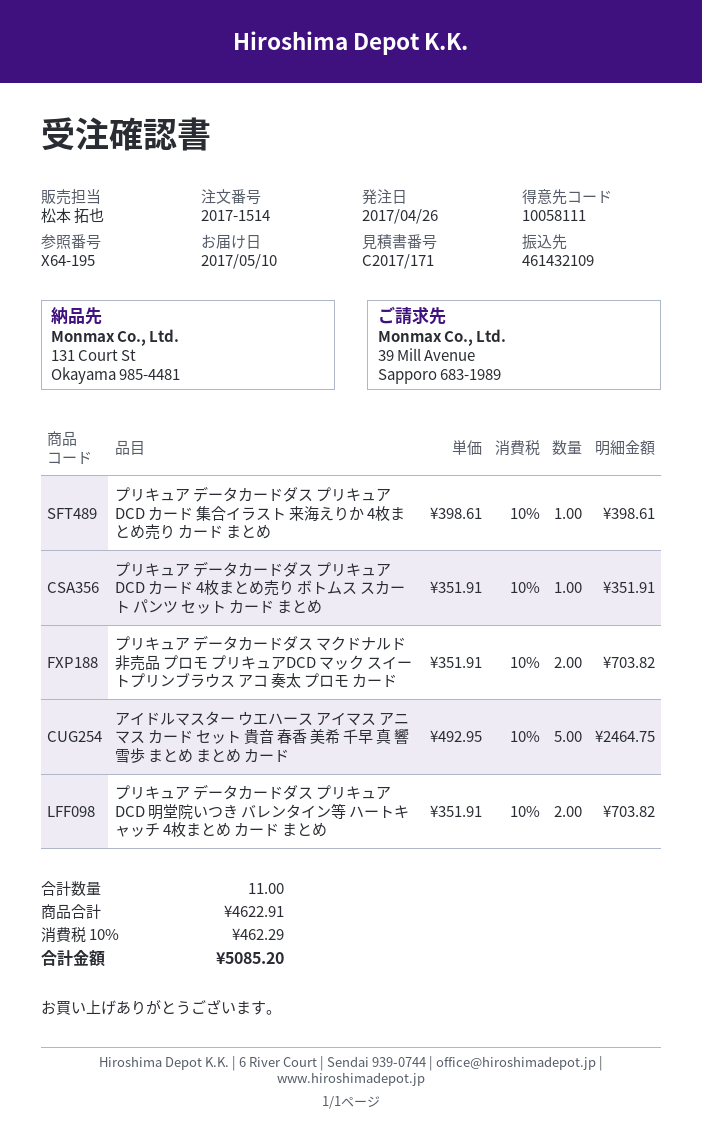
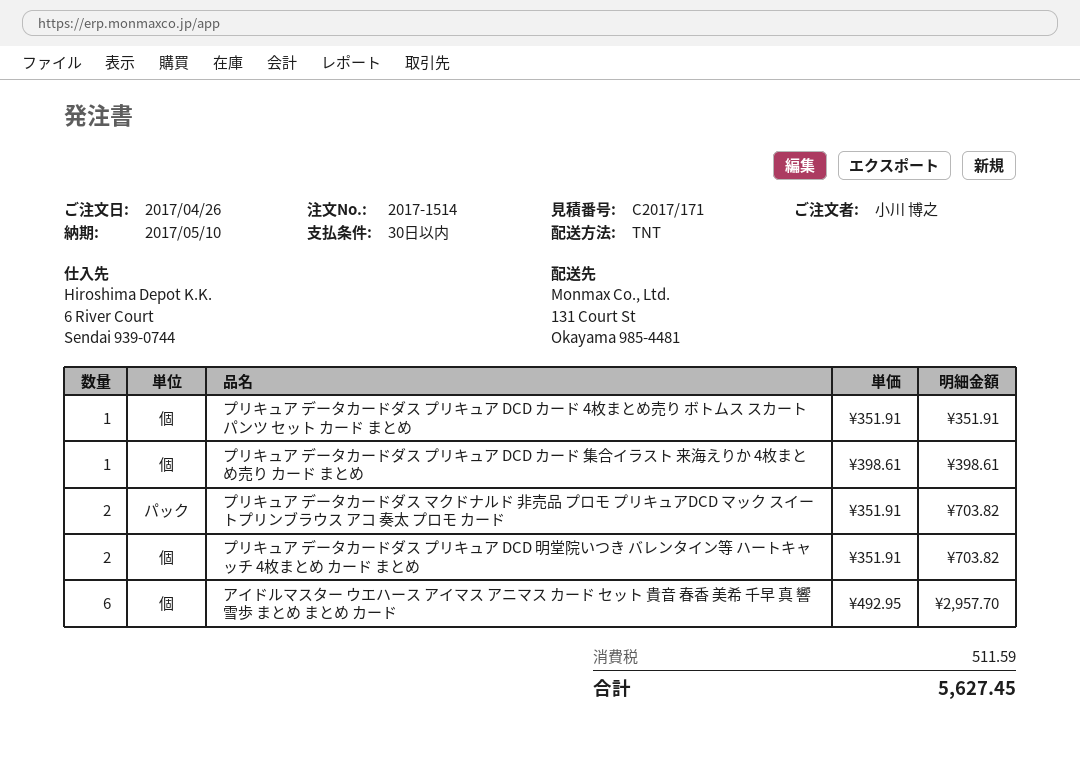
アイドルマスター ウエハース アイマス アニマス カード セット 貴音 春香 美希 千早 真 響 雪歩 まとめ まとめ カード: 5 x 492.95 = 2464.75 -> 6 x 492.95 = 2957.70
tax: 462.29 -> 511.59
total: 5085.20 -> 5627.45

